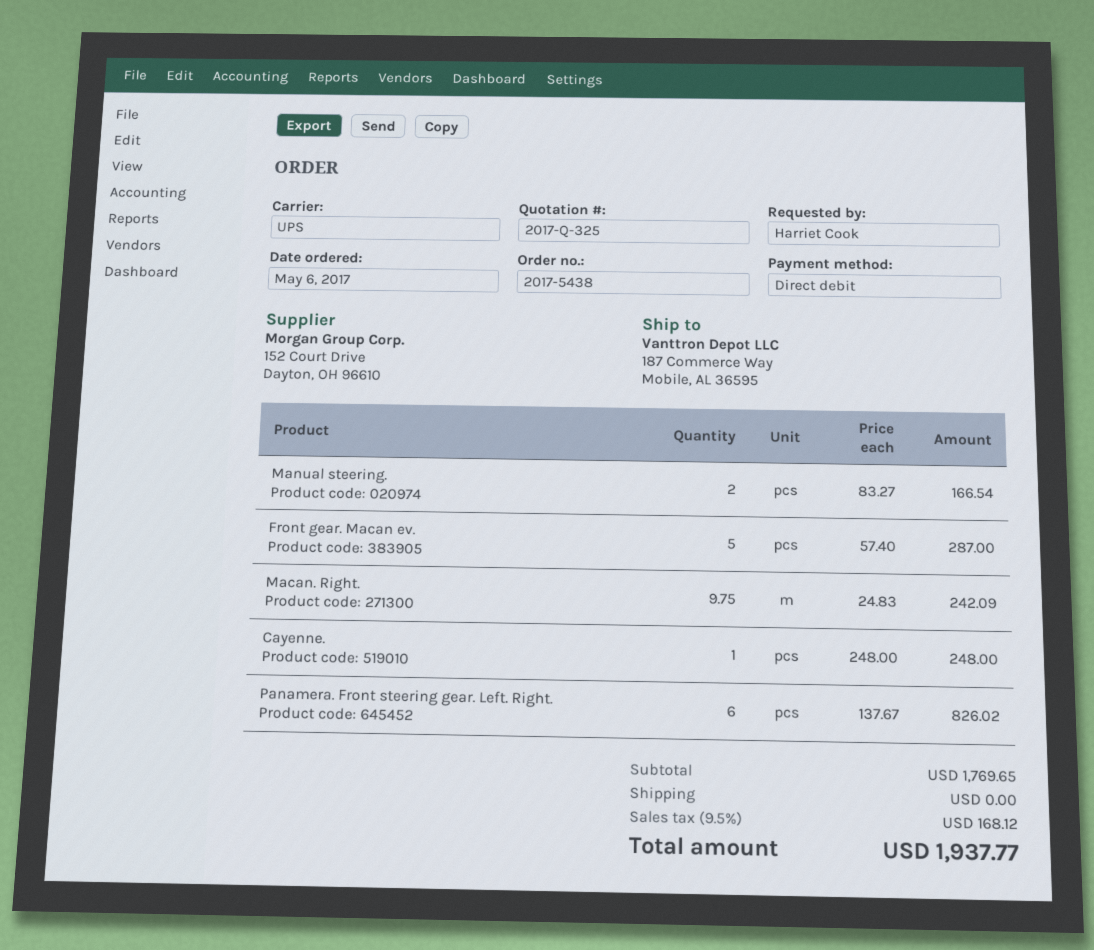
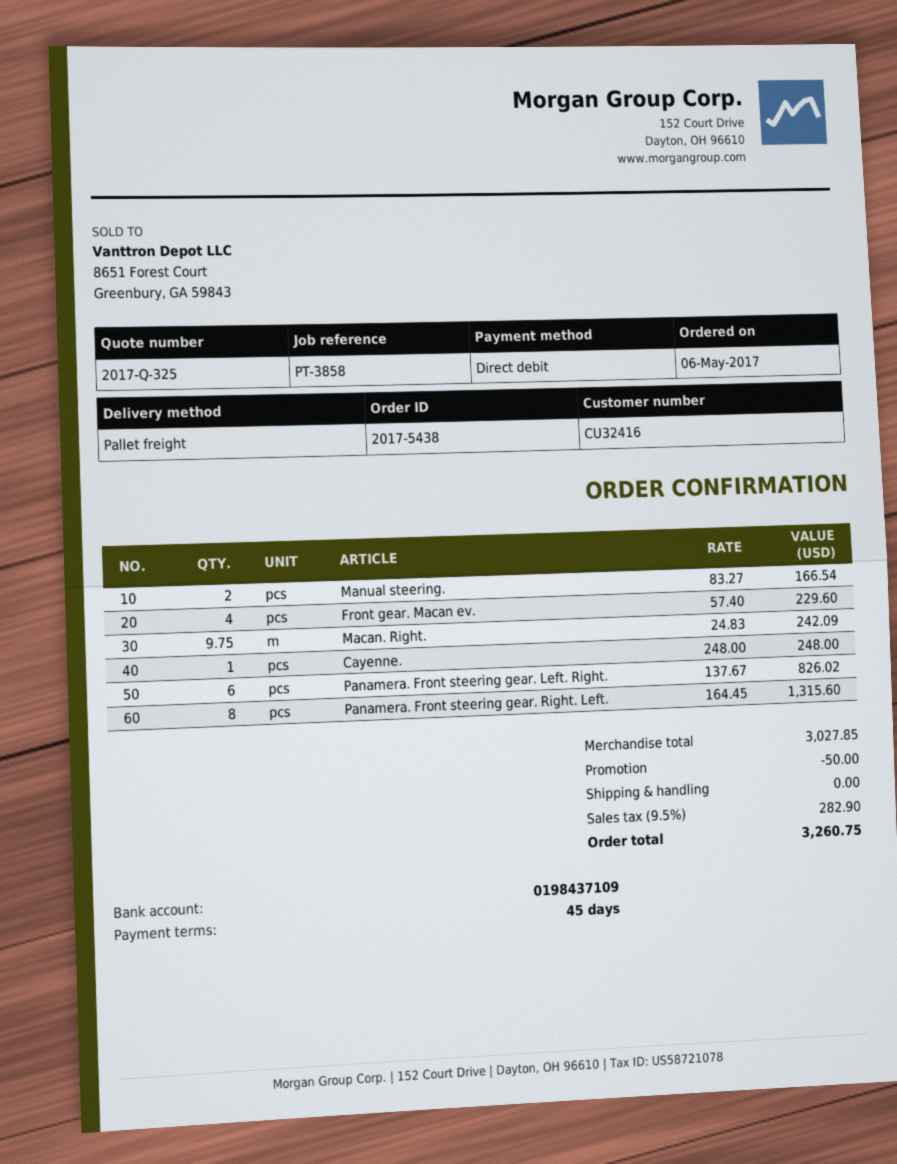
shipping method: UPS -> pallet freight
Front gear. Macan ev.: 5 x 57.40 = 287.00 -> 4 x 57.40 = 229.60
Panamera. Front steering gear. Right. Left.: none -> 8 x 164.45 = 1315.60
subtotal: 1769.65 -> 3027.85
discount: none -> 50.00
tax: 9.5% = 168.12 -> 9.5% = 282.90
total: 1937.77 -> 3260.75

